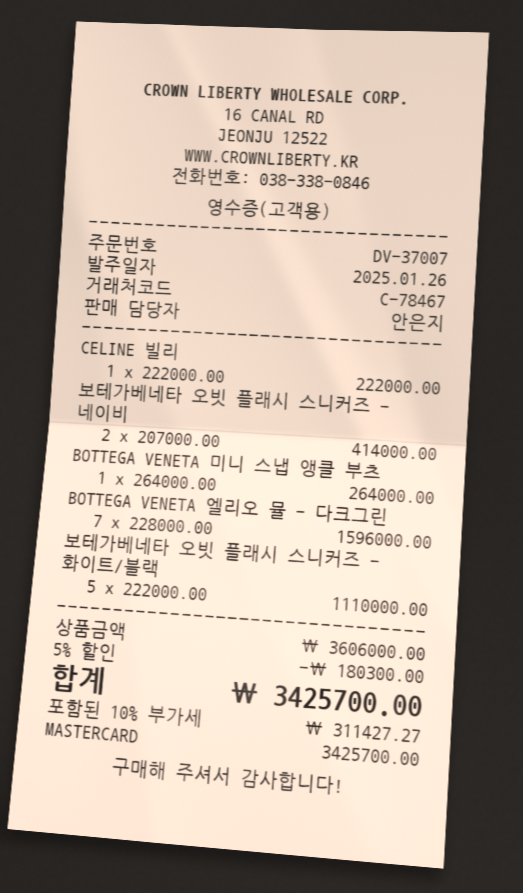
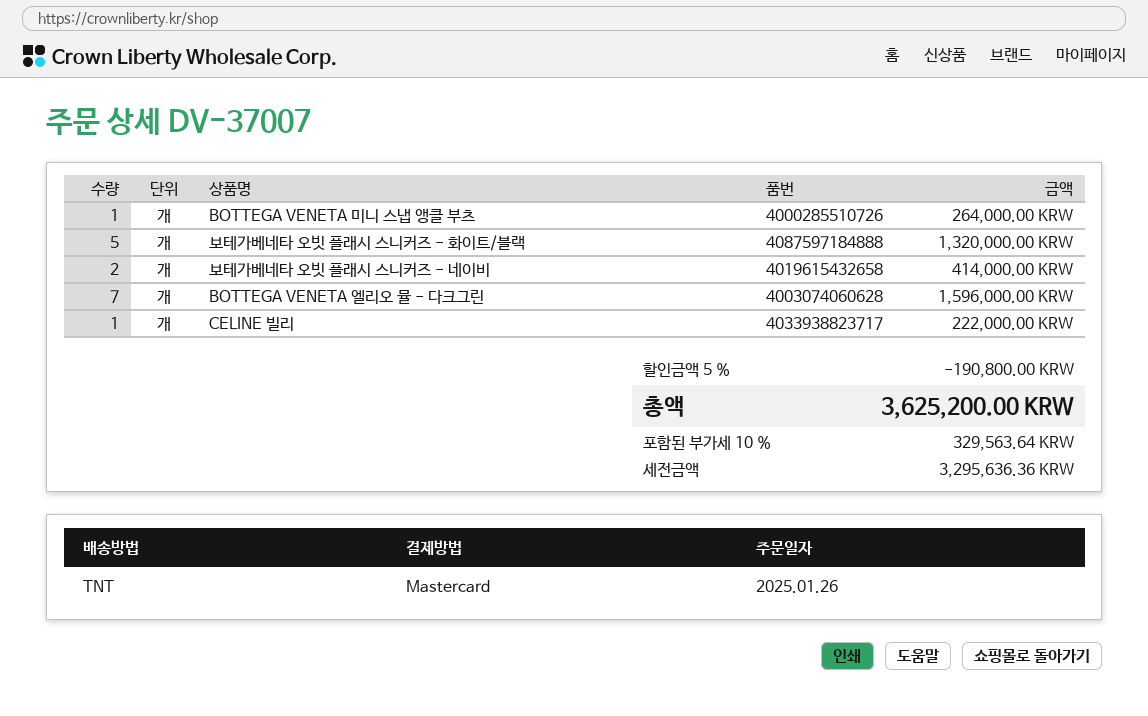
보테가베네타 오빗 플래시 스니커즈 - 화이트/블랙: 5 for 1110000.00 -> 5 for 1320000.00
discount: 5% = 180300.00 -> 5% = 190800.00
tax: 10% = 311427.27 -> 10% = 329563.64
total: 3425700.00 -> 3625200.00

